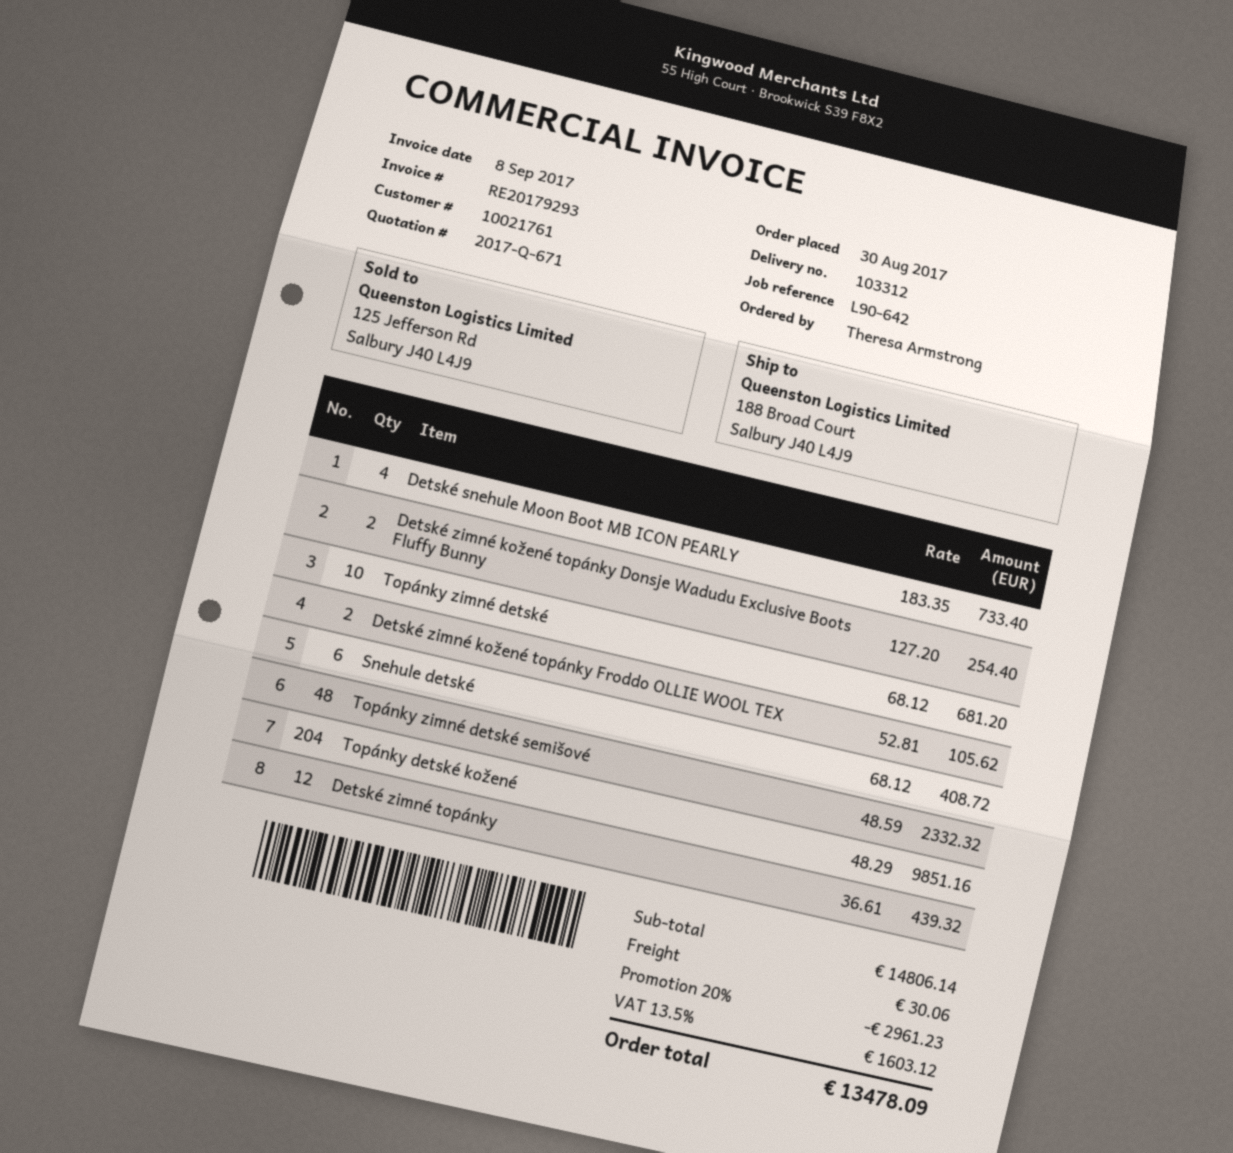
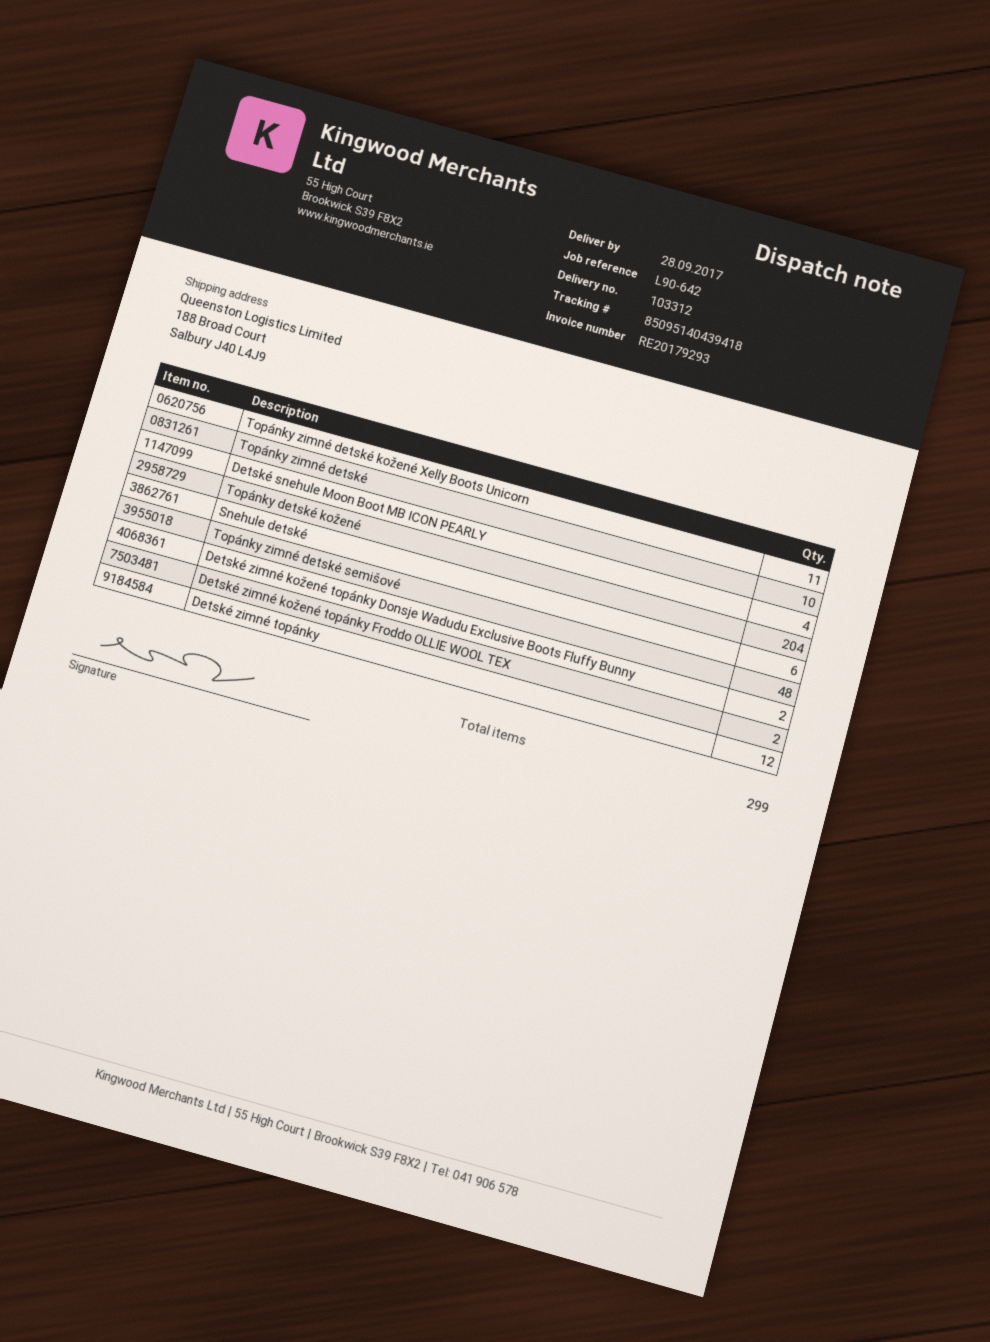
Topánky zimné detské kožené Xelly Boots Unicorn: none -> 11

